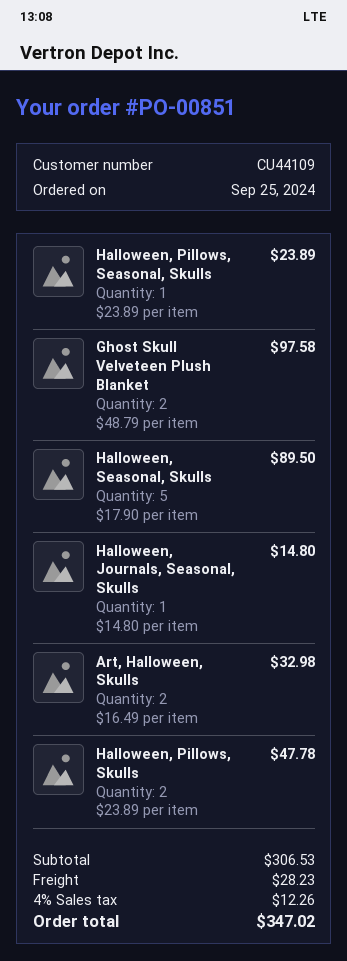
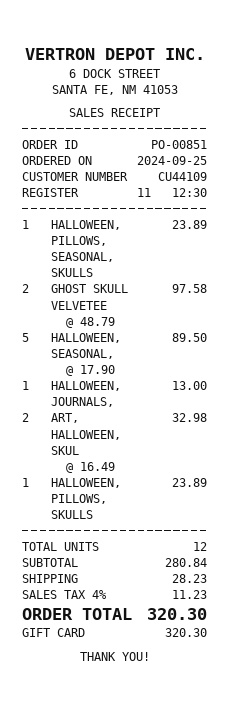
Halloween, Journals, Seasonal, Skulls: 1 x 14.80 = 14.80 -> 1 x 13.00 = 13.00
Halloween, Pillows, Skulls: 2 x 23.89 = 47.78 -> 1 x 23.89 = 23.89
subtotal: 306.53 -> 280.84
tax: 4% = 12.26 -> 4% = 11.23
total: 347.02 -> 320.30

